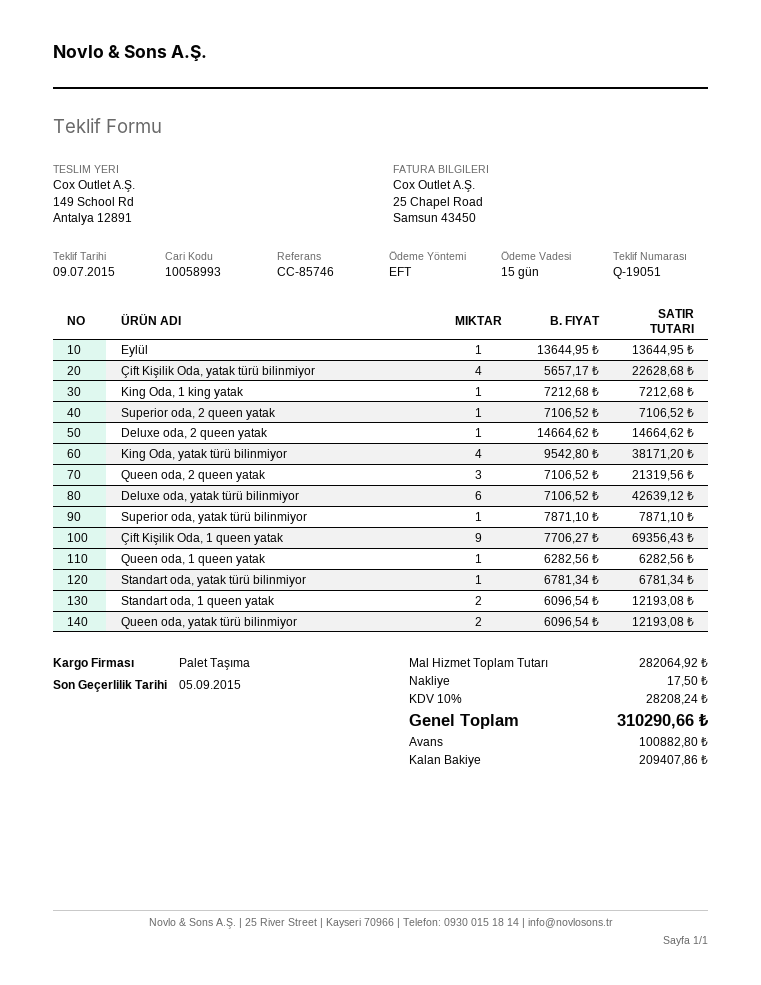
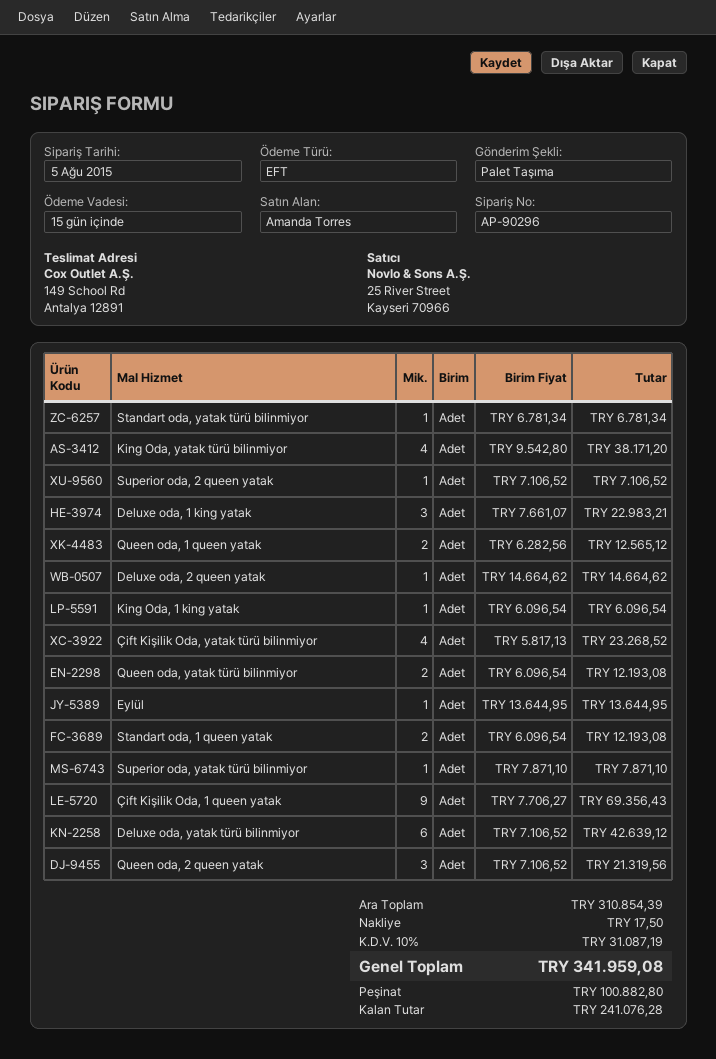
Çift Kişilik Oda, yatak türü bilinmiyor: 4 x 5657.17 = 22628.68 -> 4 x 5817.13 = 23268.52
King Oda, 1 king yatak: 1 x 7212.68 = 7212.68 -> 1 x 6096.54 = 6096.54
Queen oda, 1 queen yatak: 1 x 6282.56 = 6282.56 -> 2 x 6282.56 = 12565.12
Deluxe oda, 1 king yatak: none -> 3 x 7661.07 = 22983.21
subtotal: 282064.92 -> 310854.39
tax: 10% = 28208.24 -> 10% = 31087.19
total: 310290.66 -> 341959.08
balance: 209407.86 -> 241076.28

